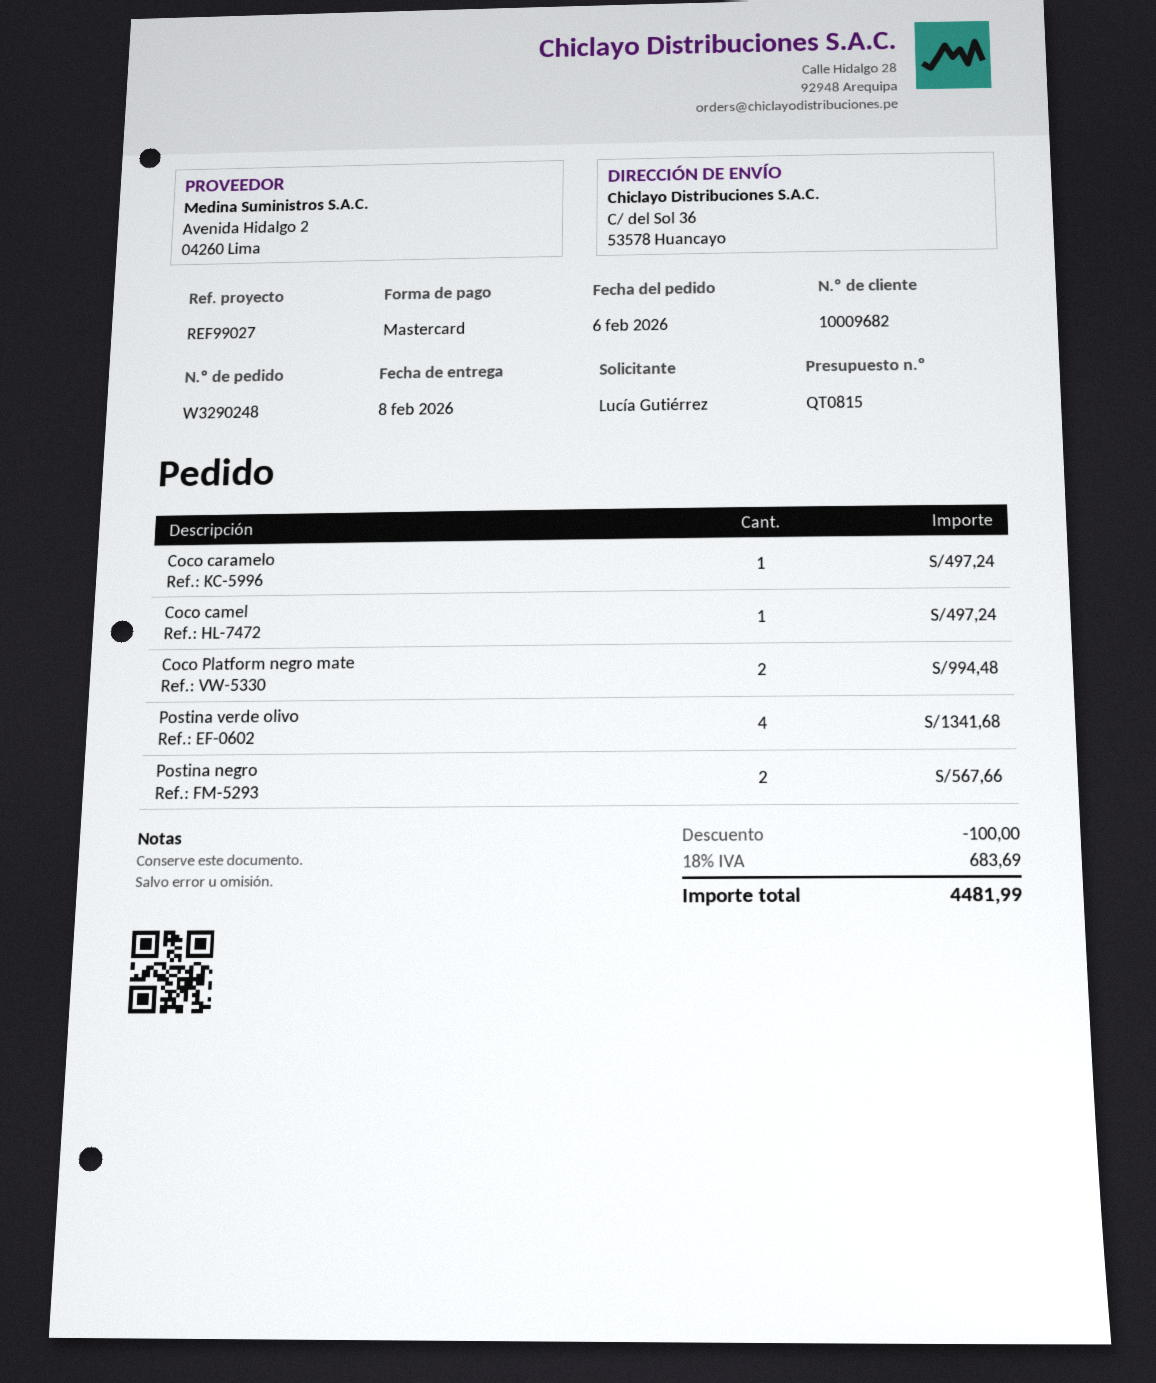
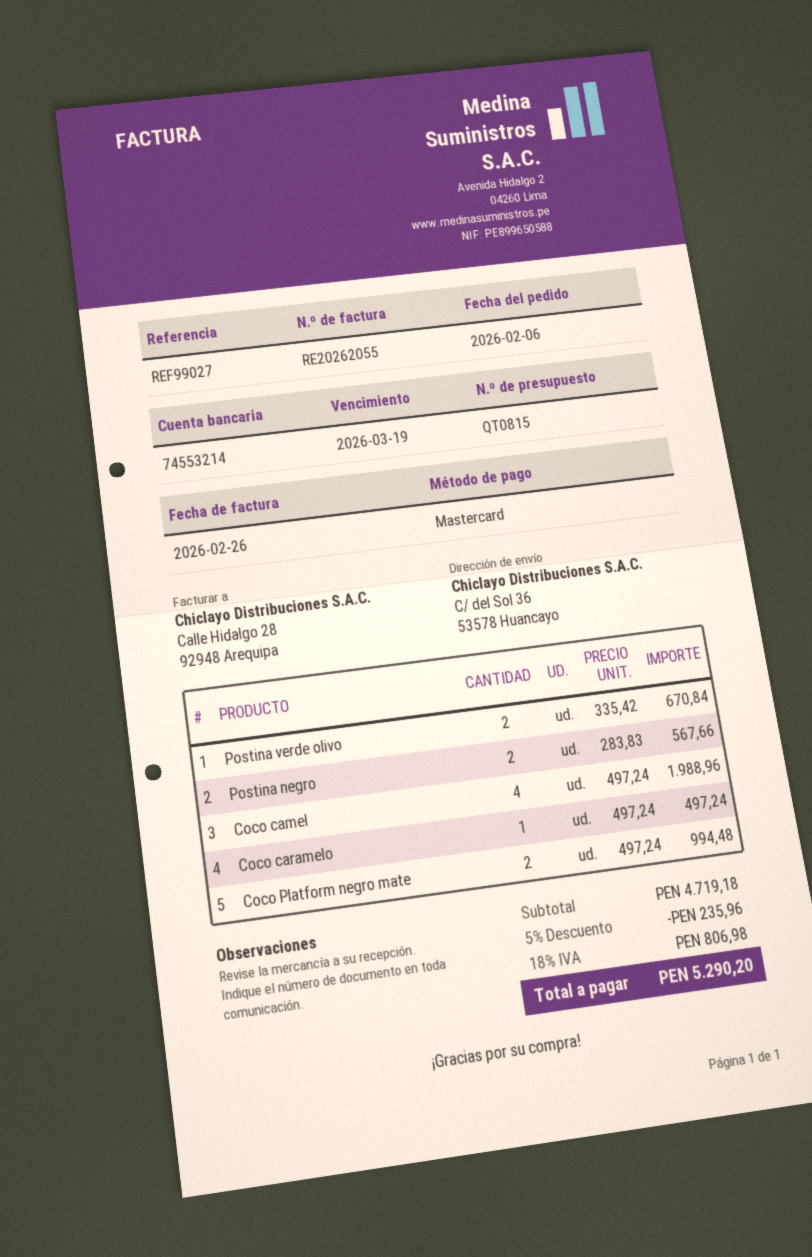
Coco camel: 1 for 497.24 -> 4 for 1988.96
Postina verde olivo: 4 for 1341.68 -> 2 for 670.84
discount: 100.00 -> 235.96
tax: 18% = 683.69 -> 18% = 806.98
total: 4481.99 -> 5290.20

